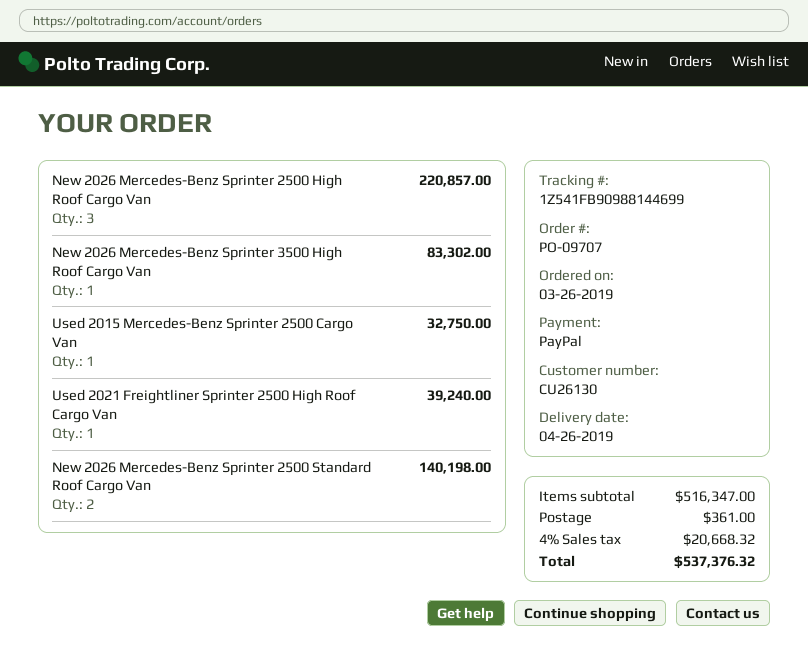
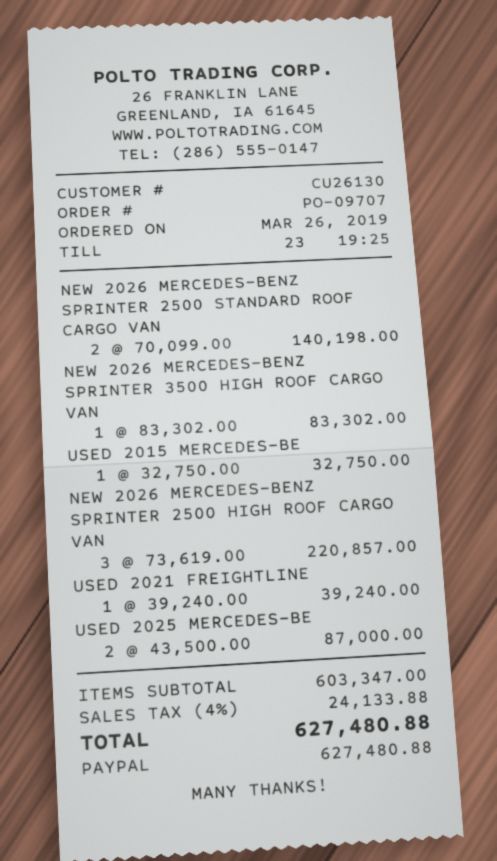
USED 2025 MERCEDES-BE: none -> 2 for 87000.00
subtotal: 516347.00 -> 603347.00
shipping: 361.00 -> none
tax: 4% = 20668.32 -> 4% = 24133.88
total: 537376.32 -> 627480.88

